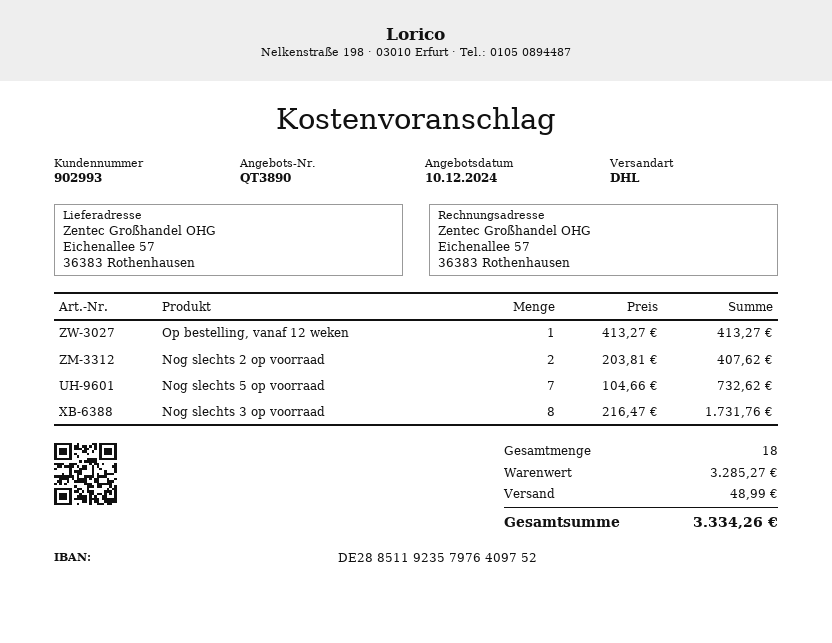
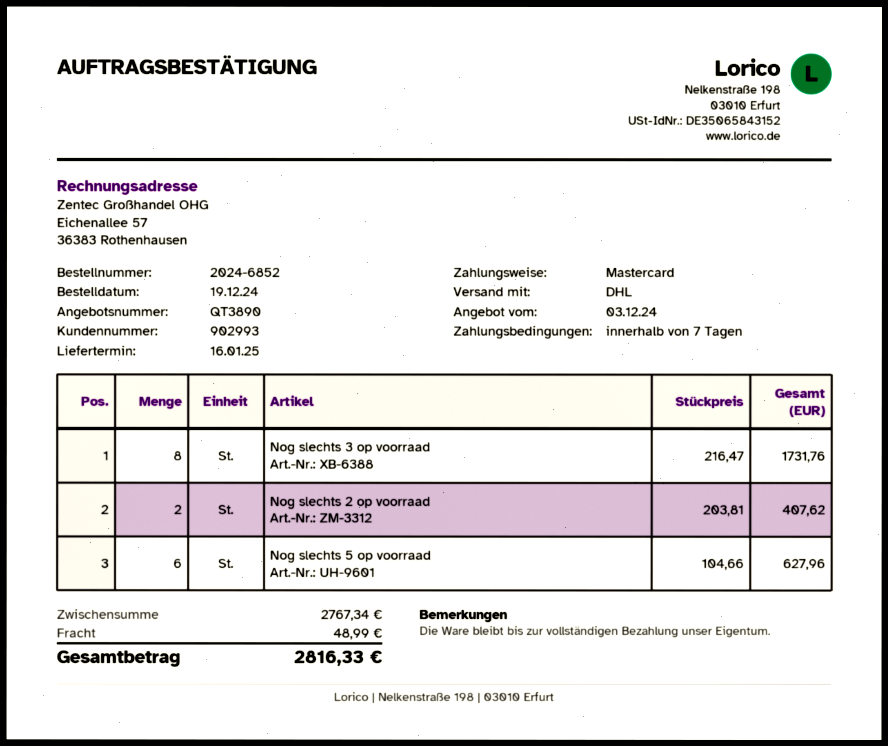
quote date: 2024-12-10 -> 2024-12-03
Op bestelling, vanaf 12 weken: 1 x 413.27 = 413.27 -> none
Nog slechts 5 op voorraad: 7 x 104.66 = 732.62 -> 6 x 104.66 = 627.96
subtotal: 3285.27 -> 2767.34
total: 3334.26 -> 2816.33

